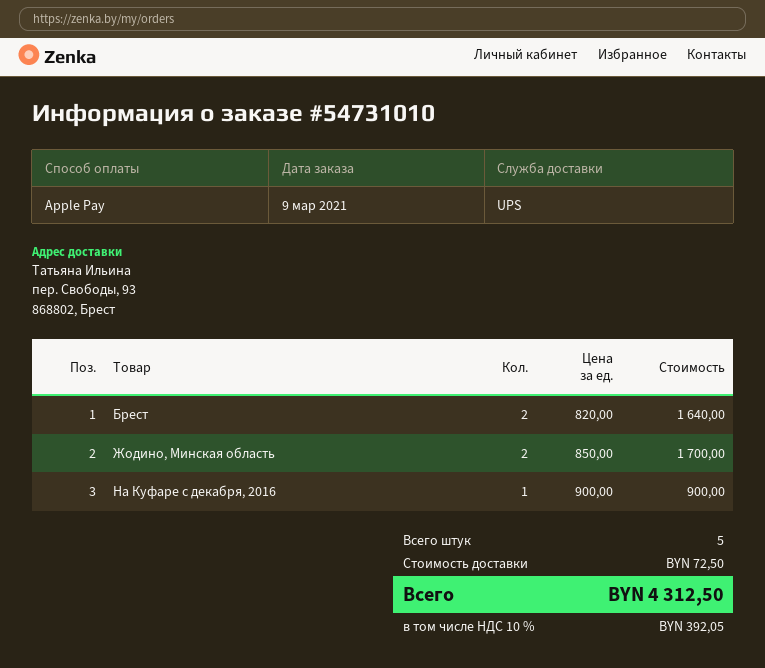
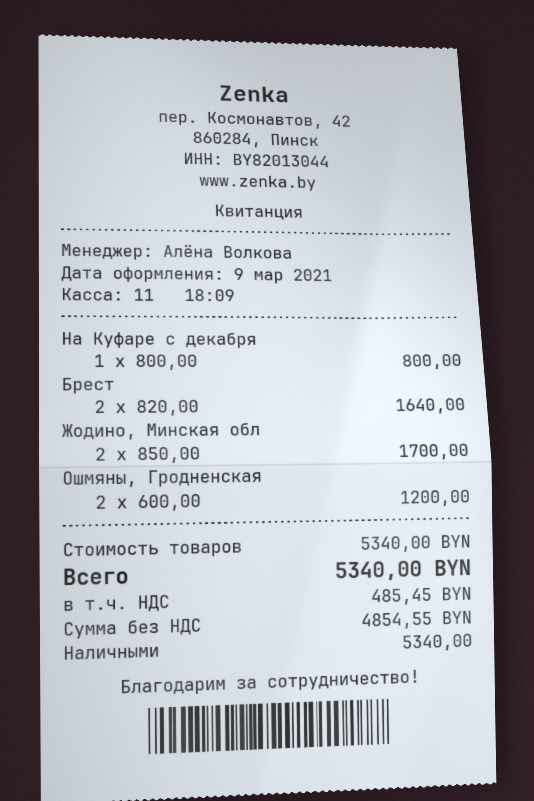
payment method: Apple Pay -> cash
На Куфаре с декабря, 2016: 1 x 900.00 = 900.00 -> 1 x 800.00 = 800.00
Ошмяны, Гродненская: none -> 2 x 600.00 = 1200.00
shipping: 72.50 -> none
tax: 392.05 -> 485.45
total: 4312.50 -> 5340.00

